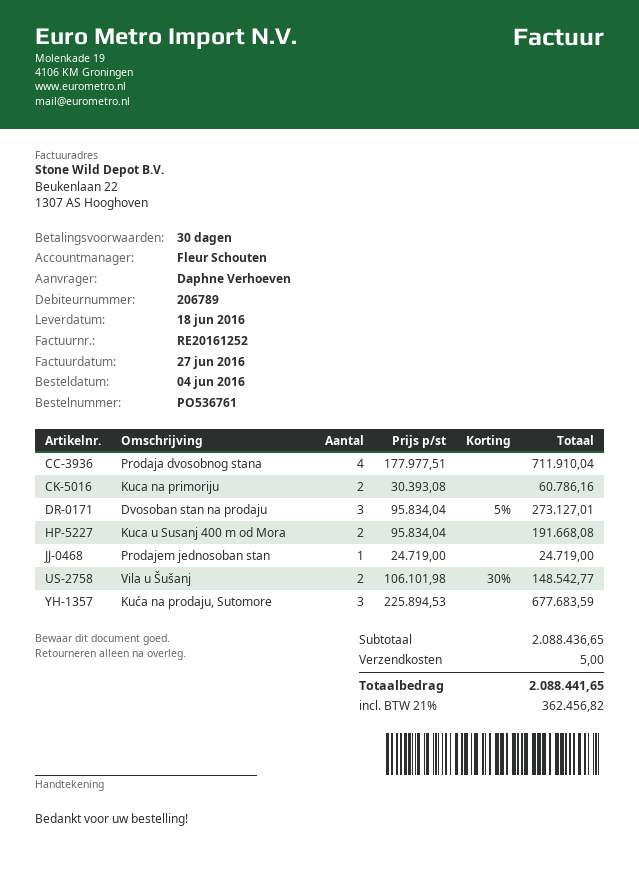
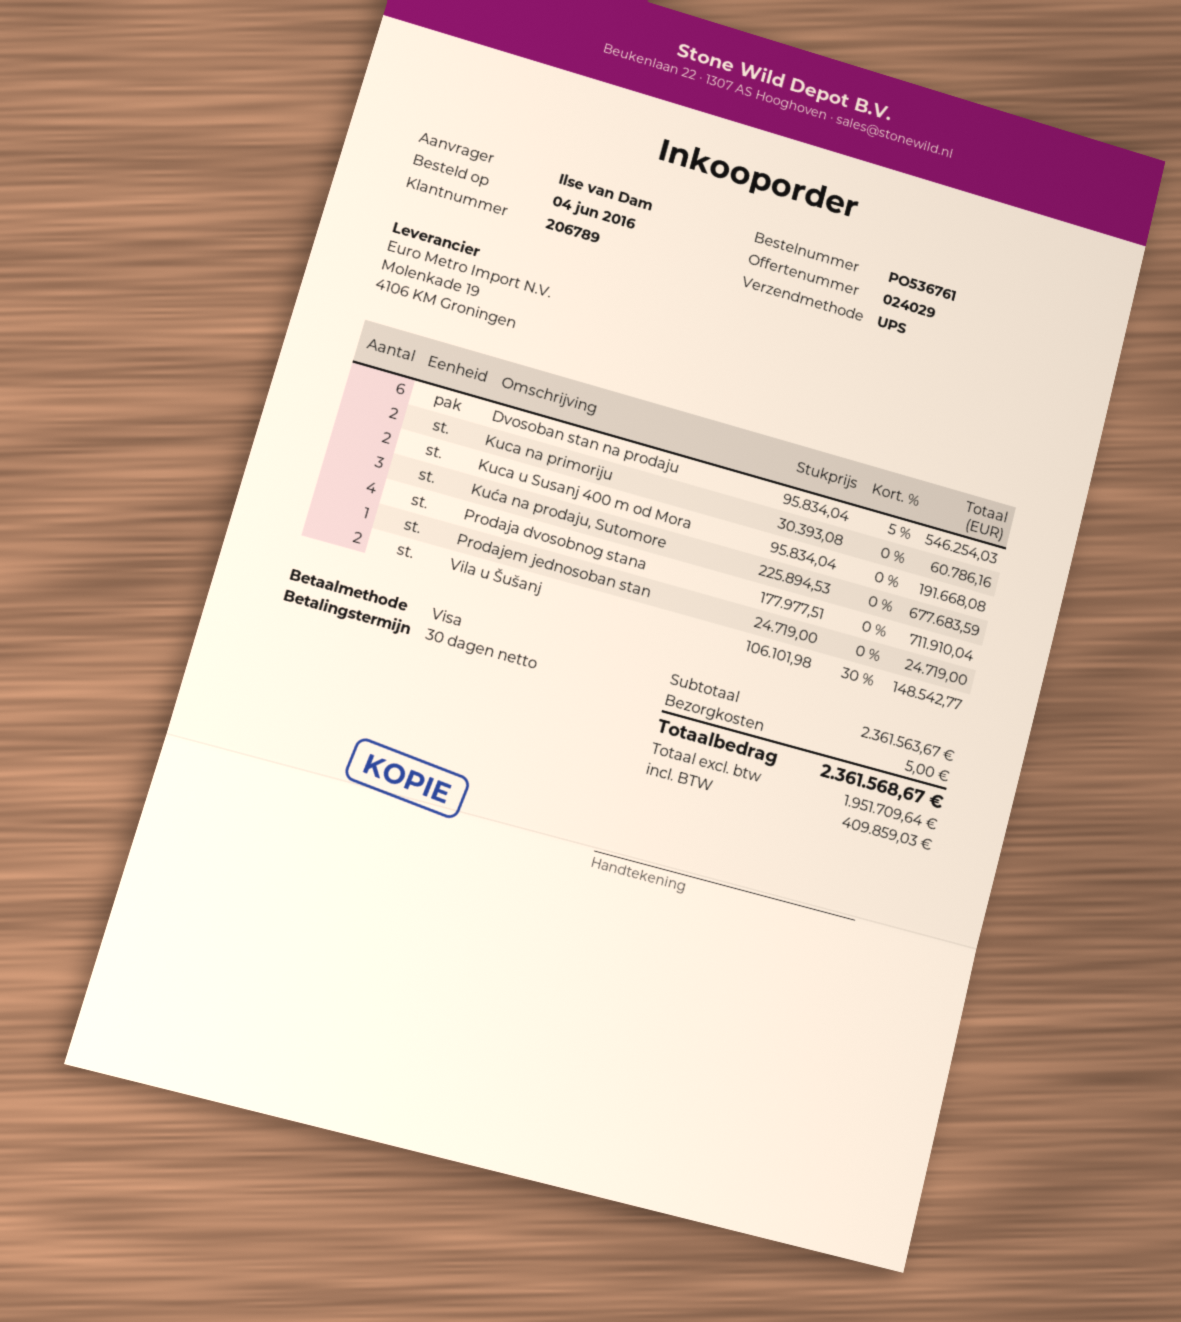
ordered by: Daphne Verhoeven -> Ilse van Dam
Dvosoban stan na prodaju: 3 x 95834.04 - 5% = 273127.01 -> 6 x 95834.04 - 5% = 546254.03
subtotal: 2088436.65 -> 2361563.67
tax: 362456.82 -> 409859.03
total: 2088441.65 -> 2361568.67

